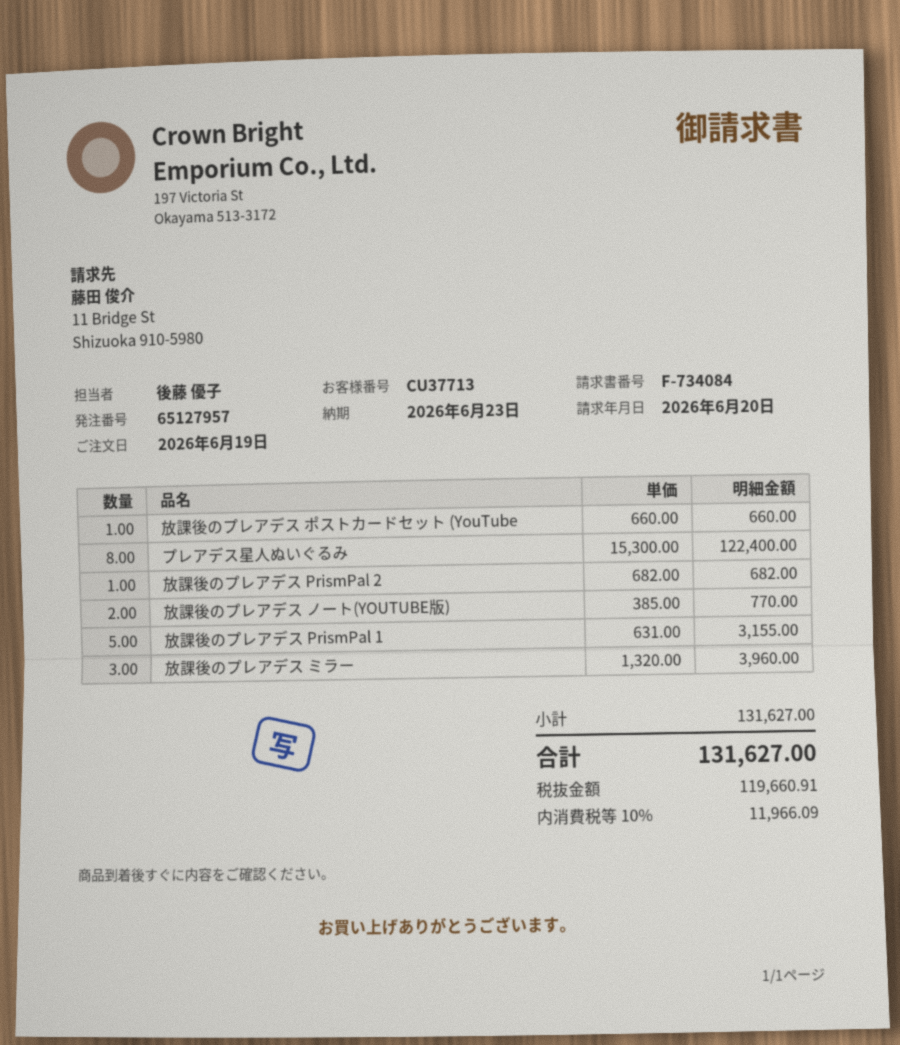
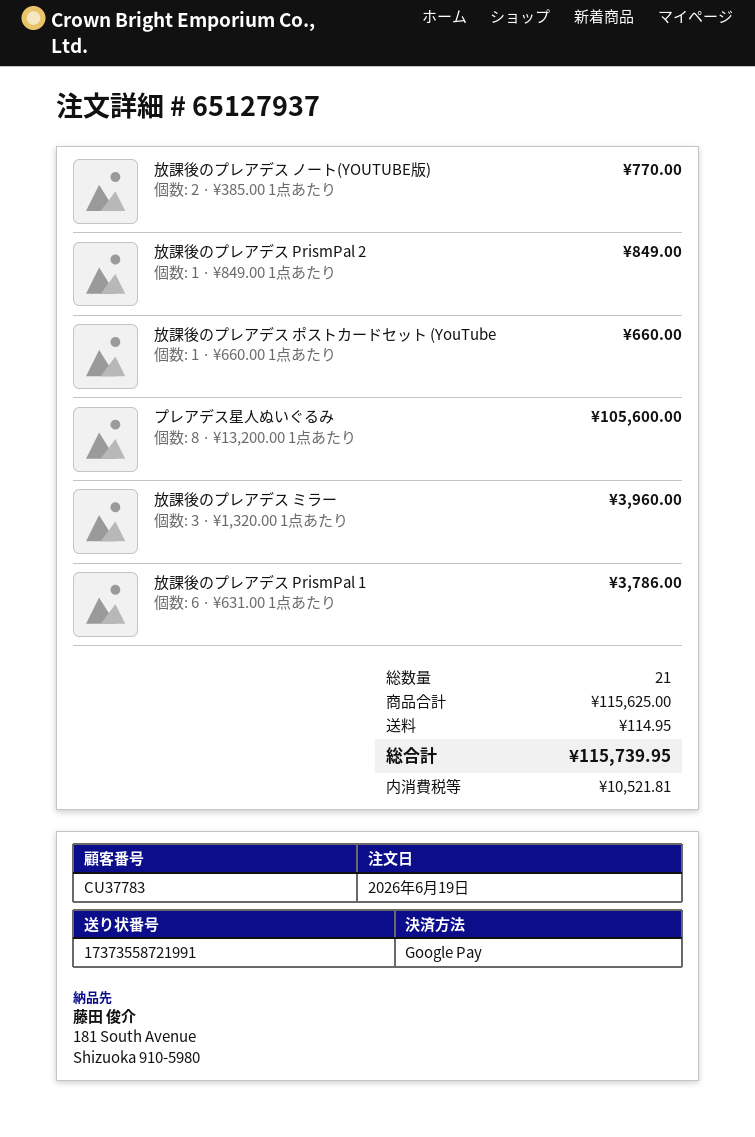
order number: 65127957 -> 65127937
customer number: CU37713 -> CU37783
プレアデス星人ぬいぐるみ: 8 x 15300.00 = 122400.00 -> 8 x 13200.00 = 105600.00
放課後のプレアデス PrismPal 2: 1 x 682.00 = 682.00 -> 1 x 849.00 = 849.00
放課後のプレアデス PrismPal 1: 5 x 631.00 = 3155.00 -> 6 x 631.00 = 3786.00
subtotal: 131627.00 -> 115625.00
shipping: none -> 114.95
tax: 11966.09 -> 10521.81
total: 131627.00 -> 115739.95

